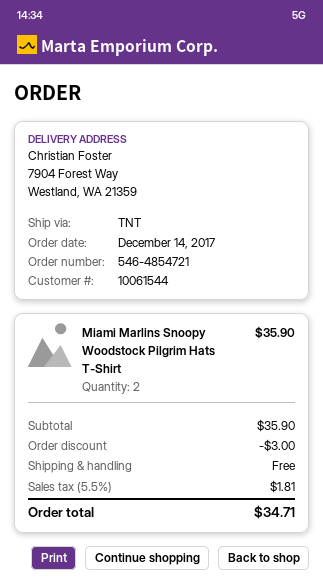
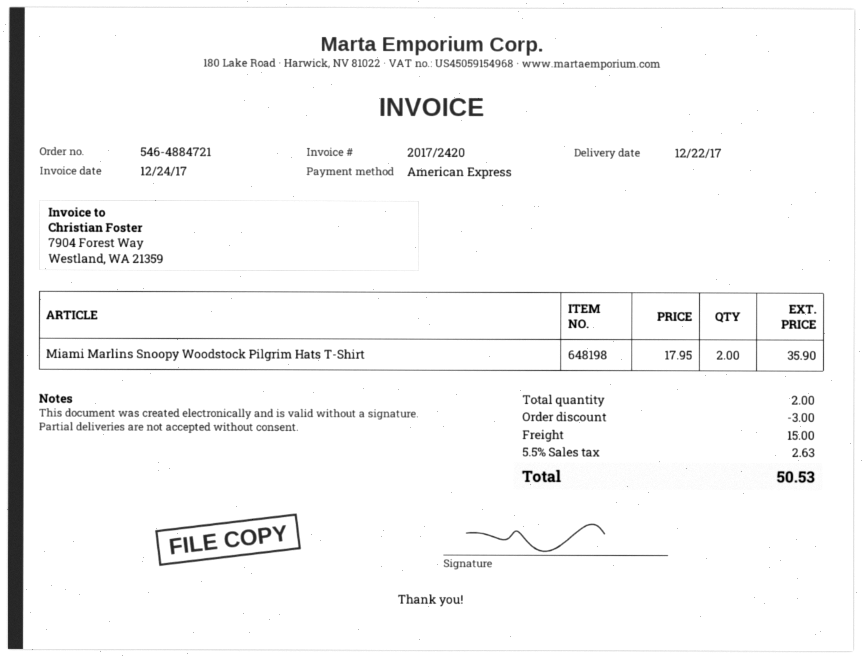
order number: 546-4854721 -> 546-4884721
shipping: 0.00 -> 15.00
tax: 5.5% = 1.81 -> 5.5% = 2.63
total: 34.71 -> 50.53

